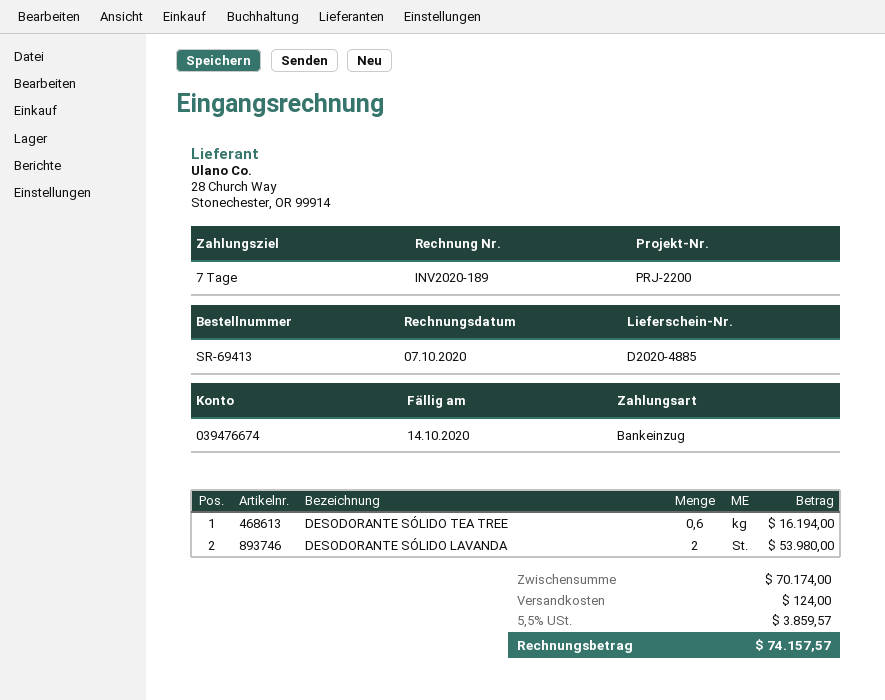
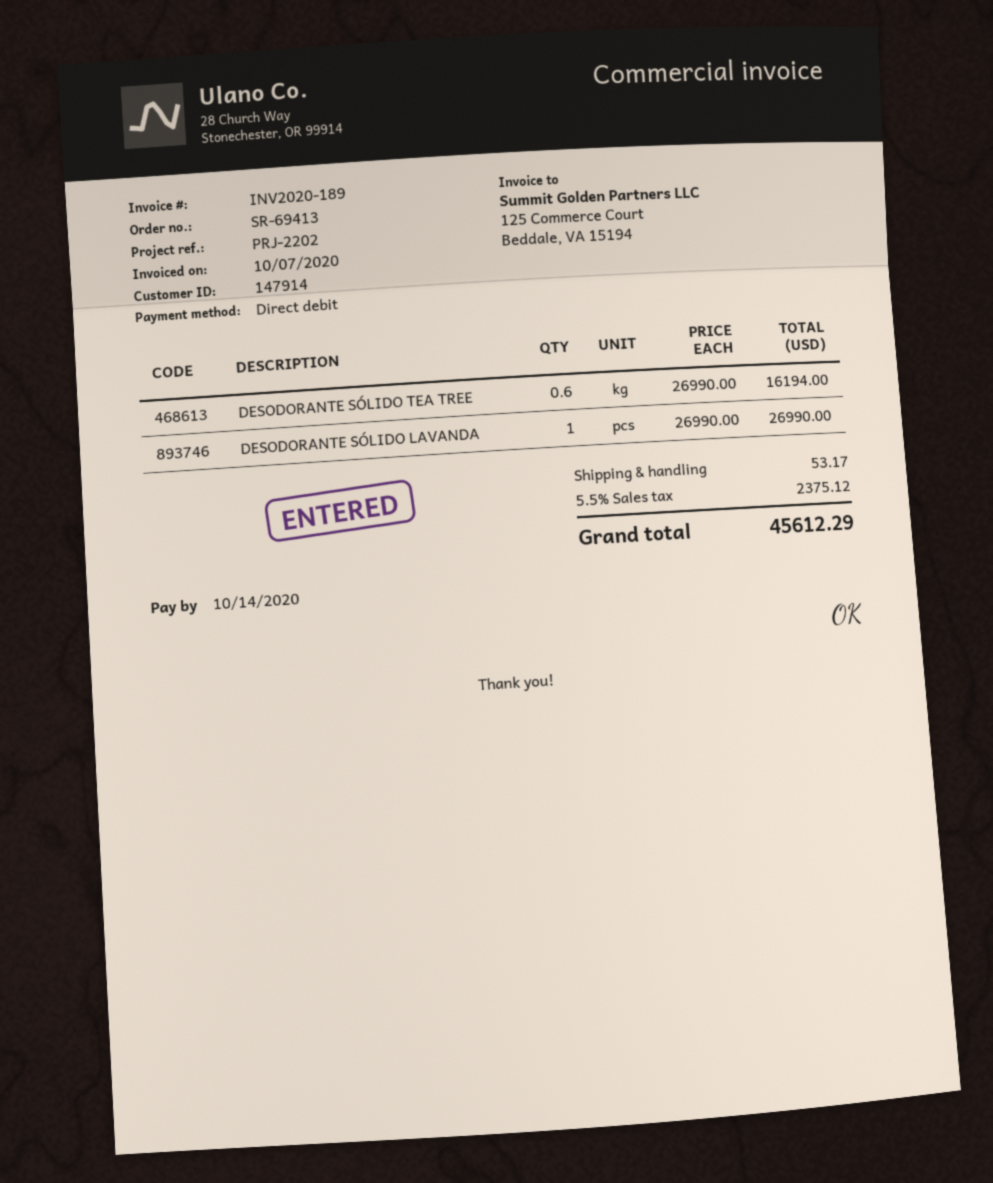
reference: PRJ-2200 -> PRJ-2202
DESODORANTE SÓLIDO LAVANDA: 2 for 53980.00 -> 1 for 26990.00
shipping: 124.00 -> 53.17
tax: 5.5% = 3859.57 -> 5.5% = 2375.12
total: 74157.57 -> 45612.29

